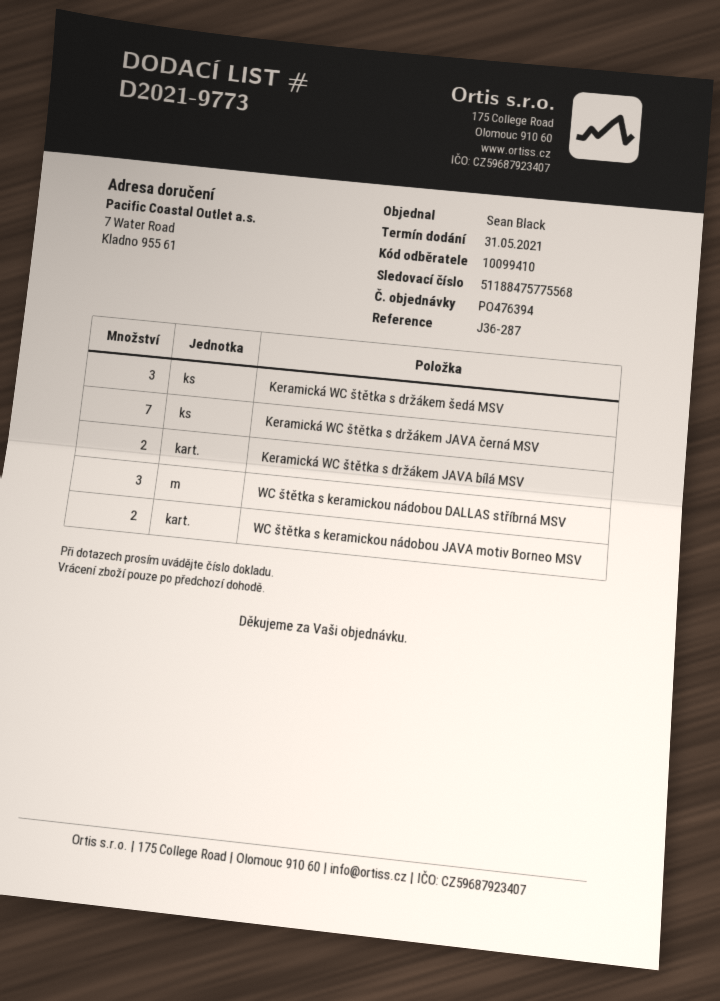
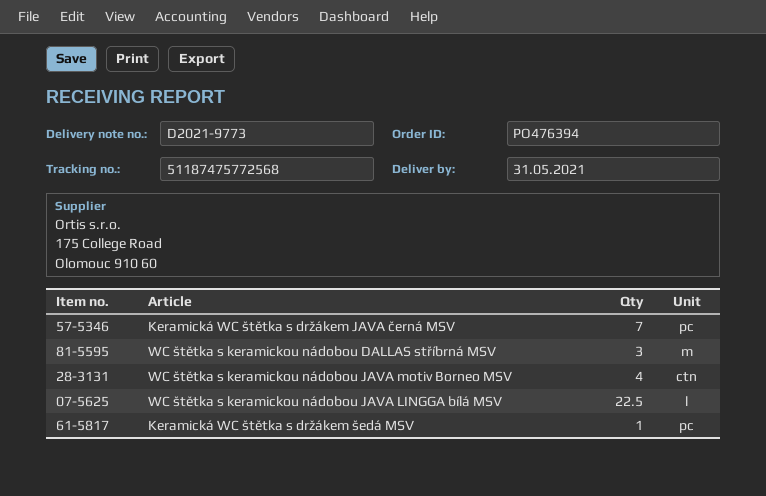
tracking number: 51188475775568 -> 51187475772568
Keramická WC štětka s držákem šedá MSV: 3 -> 1
Keramická WC štětka s držákem JAVA bílá MSV: 2 -> none
WC štětka s keramickou nádobou JAVA motiv Borneo MSV: 2 -> 4
WC štětka s keramickou nádobou JAVA LINGGA bílá MSV: none -> 22.5

